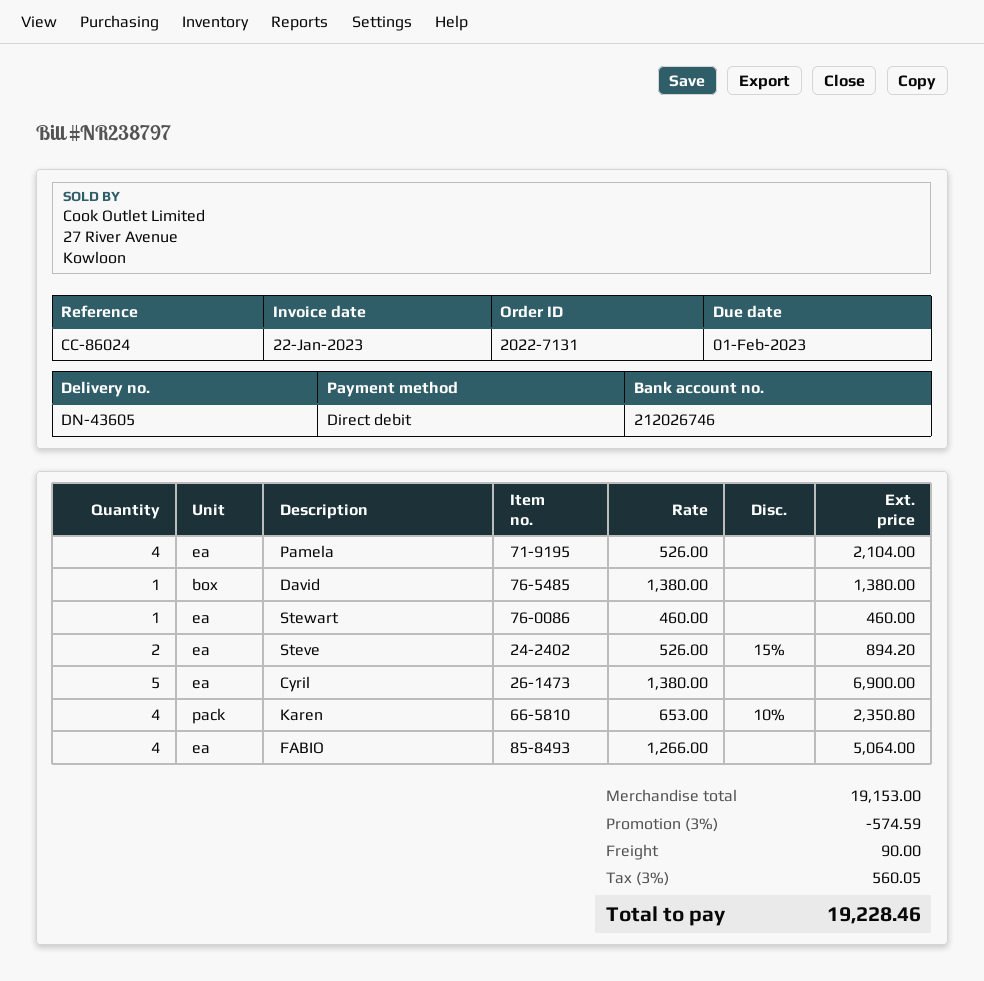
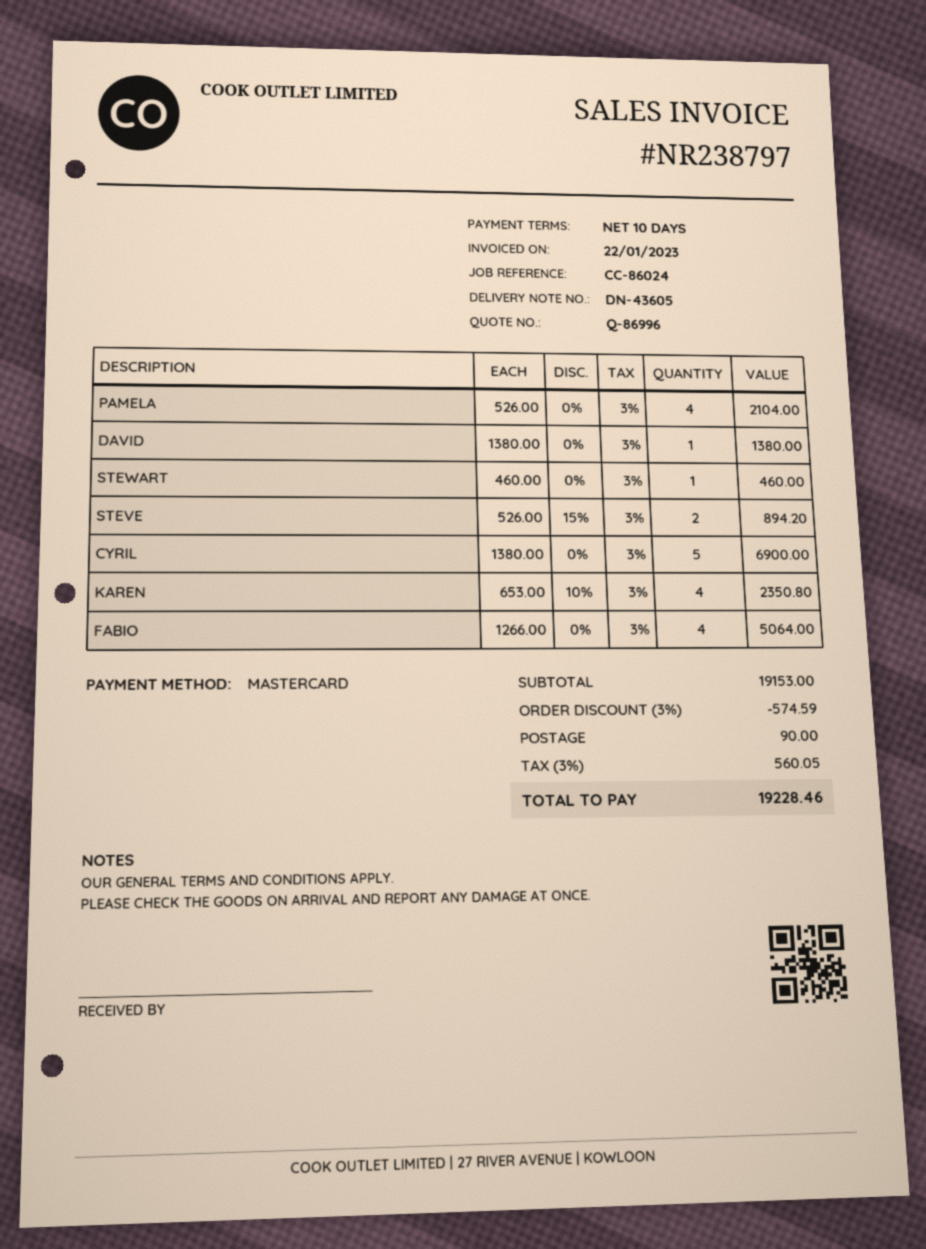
payment method: direct debit -> Mastercard

